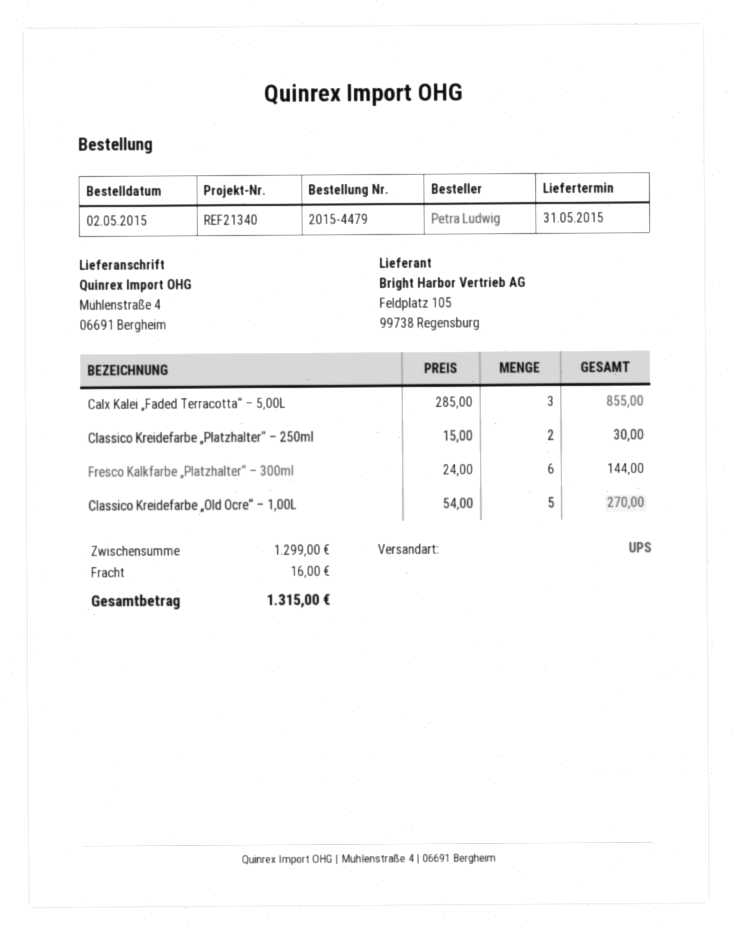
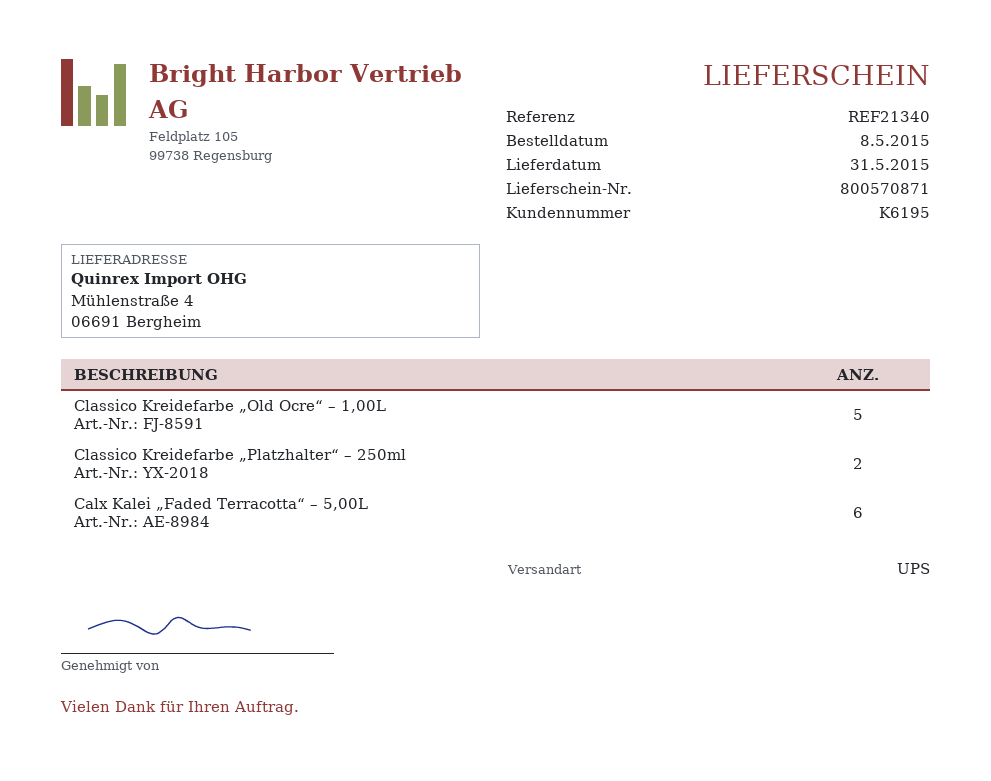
order date: 2015-05-02 -> 2015-05-08
Calx Kalei „Faded Terracotta“ – 5,00L: 3 -> 6
Fresco Kalkfarbe „Platzhalter“ – 300ml: 6 -> none

